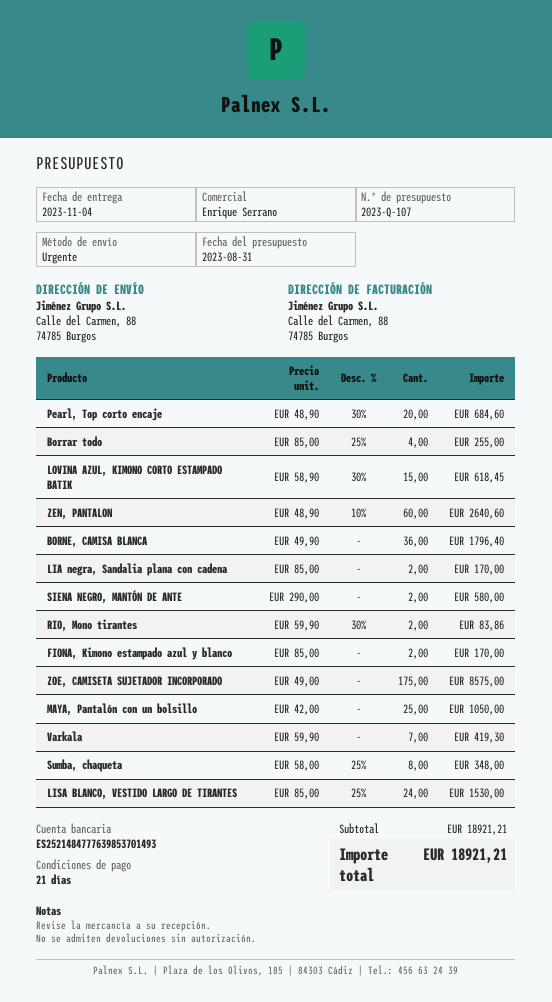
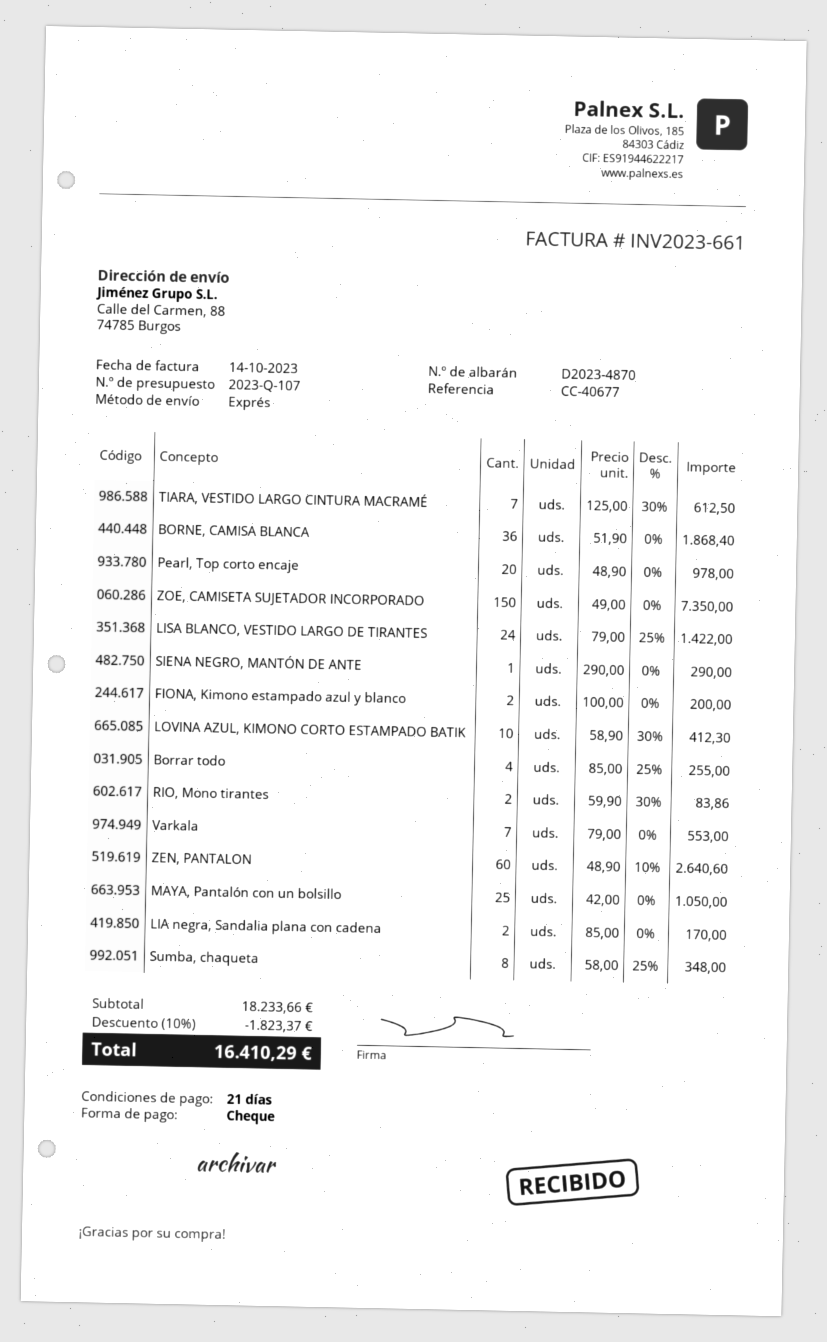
Pearl, Top corto encaje: 20 x 48.90 - 30% = 684.60 -> 20 x 48.90 = 978.00
LOVINA AZUL, KIMONO CORTO ESTAMPADO BATIK: 15 x 58.90 - 30% = 618.45 -> 10 x 58.90 - 30% = 412.30
BORNE, CAMISA BLANCA: 36 x 49.90 = 1796.40 -> 36 x 51.90 = 1868.40
SIENA NEGRO, MANTÓN DE ANTE: 2 x 290.00 = 580.00 -> 1 x 290.00 = 290.00
FIONA, Kimono estampado azul y blanco: 2 x 85.00 = 170.00 -> 2 x 100.00 = 200.00
ZOE, CAMISETA SUJETADOR INCORPORADO: 175 x 49.00 = 8575.00 -> 150 x 49.00 = 7350.00
Varkala: 7 x 59.90 = 419.30 -> 7 x 79.00 = 553.00
LISA BLANCO, VESTIDO LARGO DE TIRANTES: 24 x 85.00 - 25% = 1530.00 -> 24 x 79.00 - 25% = 1422.00
TIARA, VESTIDO LARGO CINTURA MACRAMÉ: none -> 7 x 125.00 - 30% = 612.50
subtotal: 18921.21 -> 18233.66
discount: none -> 10% = 1823.37
total: 18921.21 -> 16410.29

